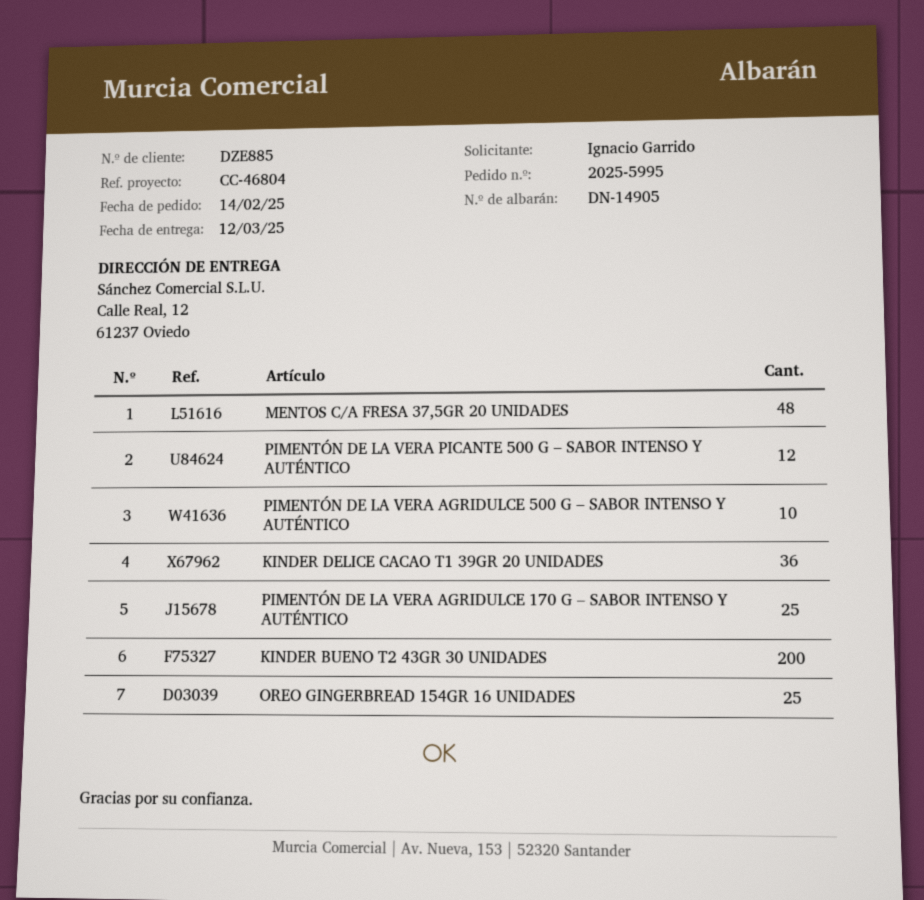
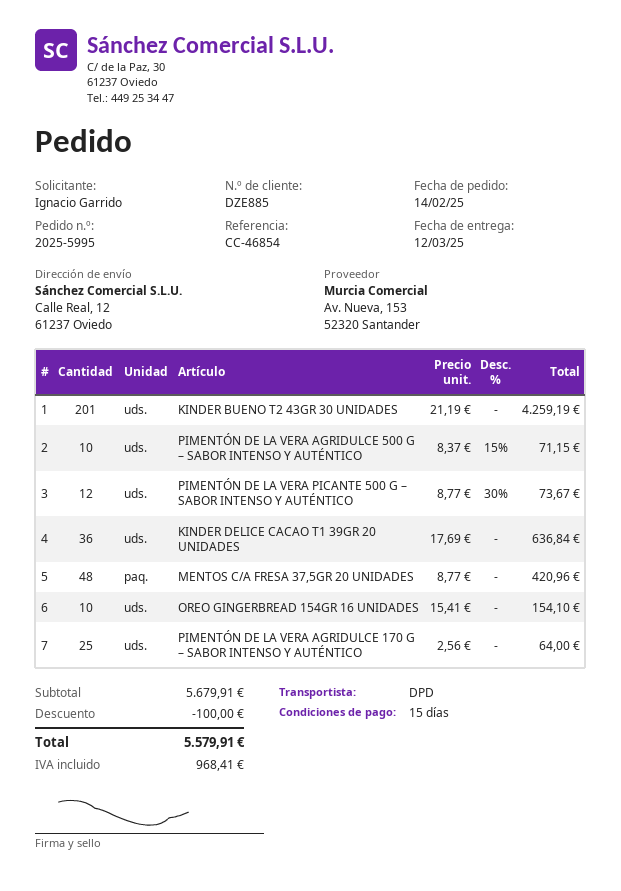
reference: CC-46804 -> CC-46854
KINDER BUENO T2 43GR 30 UNIDADES: 200 -> 201
OREO GINGERBREAD 154GR 16 UNIDADES: 25 -> 10

